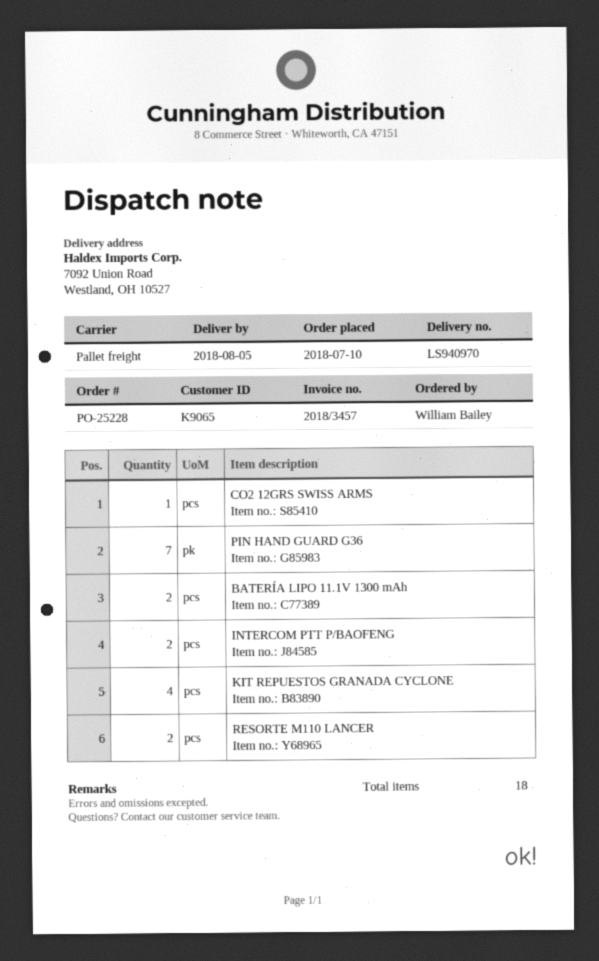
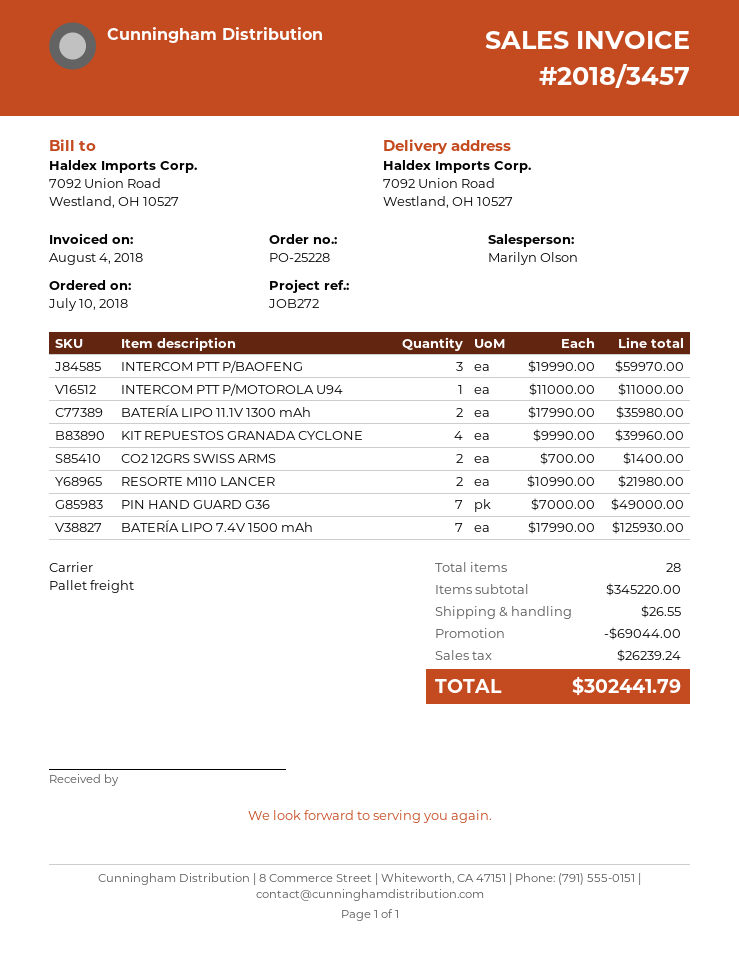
CO2 12GRS SWISS ARMS: 1 -> 2
INTERCOM PTT P/BAOFENG: 2 -> 3
INTERCOM PTT P/MOTOROLA U94: none -> 1
BATERÍA LIPO 7.4V 1500 mAh: none -> 7
total quantity: 18 -> 28

